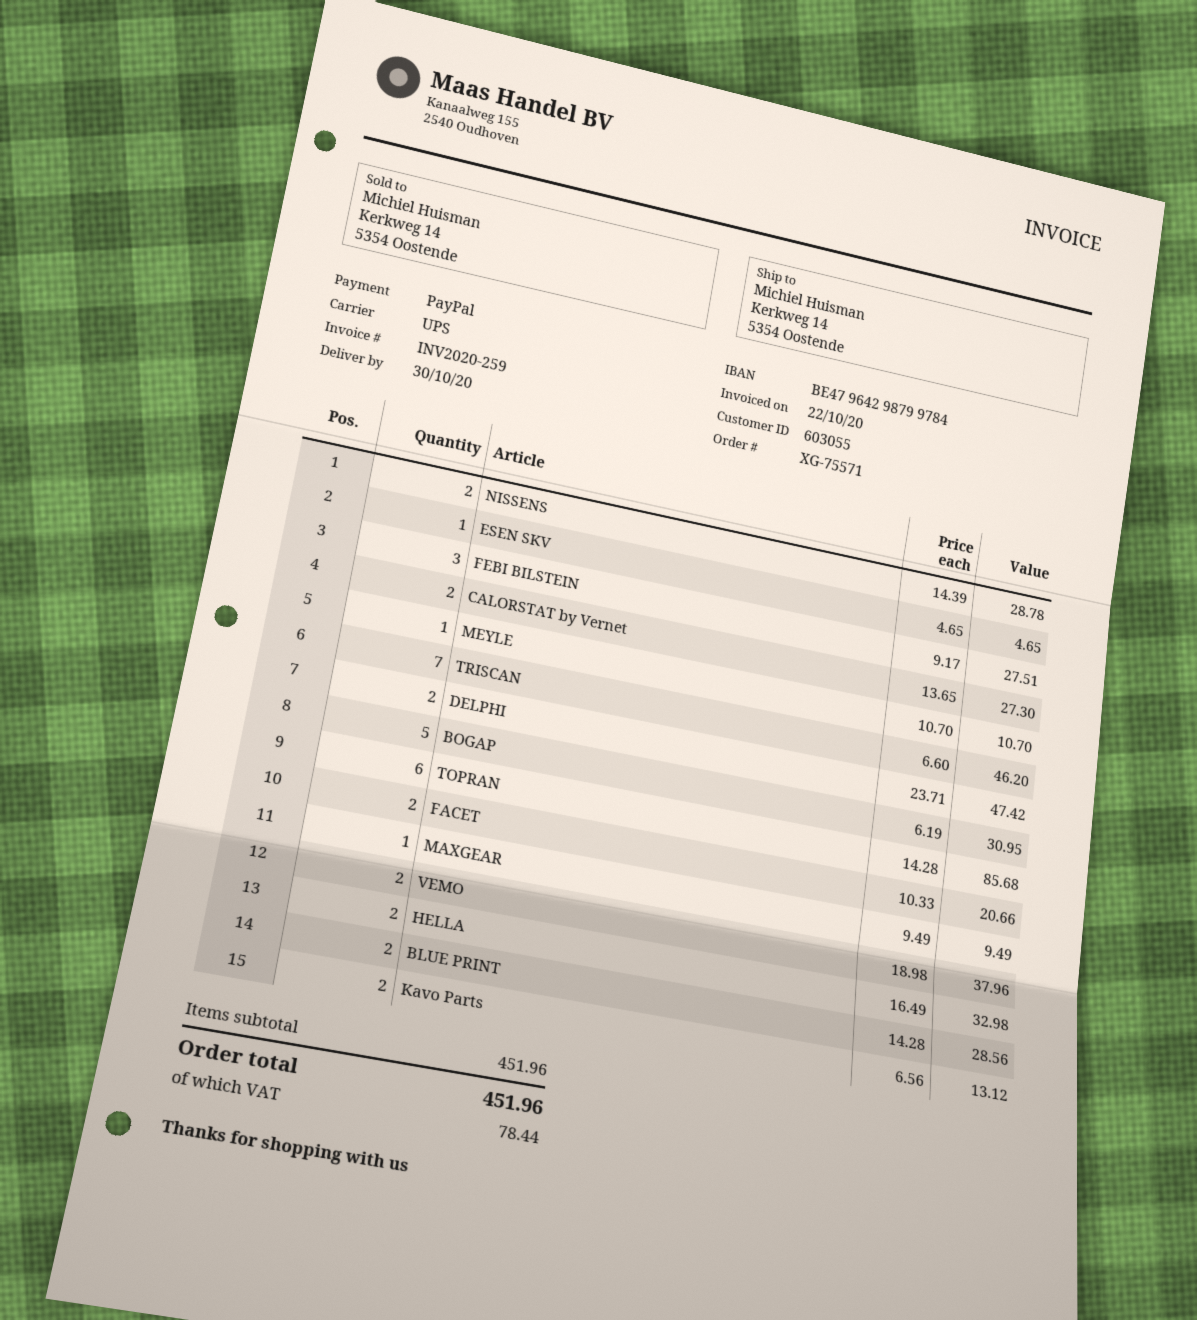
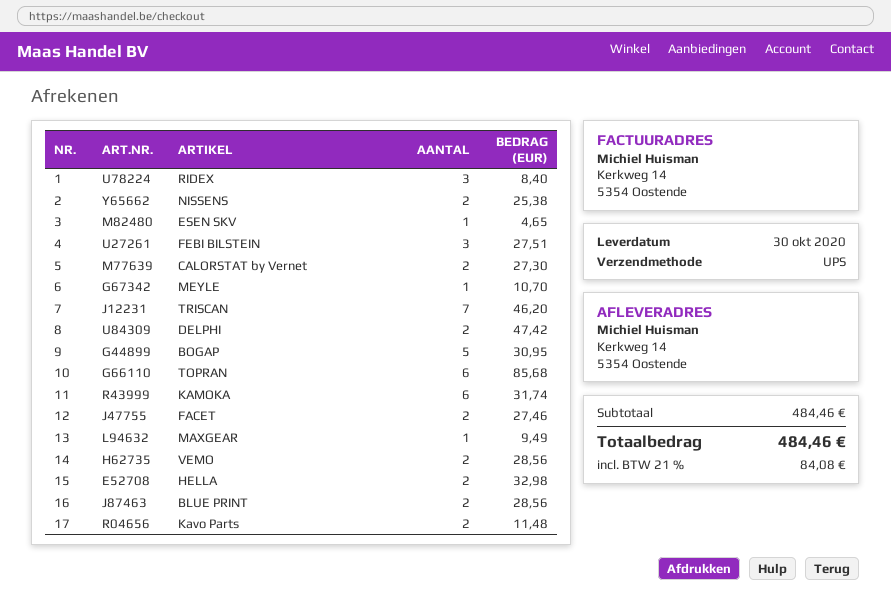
NISSENS: 2 for 28.78 -> 2 for 25.38
FACET: 2 for 20.66 -> 2 for 27.46
VEMO: 2 for 37.96 -> 2 for 28.56
Kavo Parts: 2 for 13.12 -> 2 for 11.48
RIDEX: none -> 3 for 8.40
KAMOKA: none -> 6 for 31.74
subtotal: 451.96 -> 484.46
tax: 78.44 -> 84.08
total: 451.96 -> 484.46

